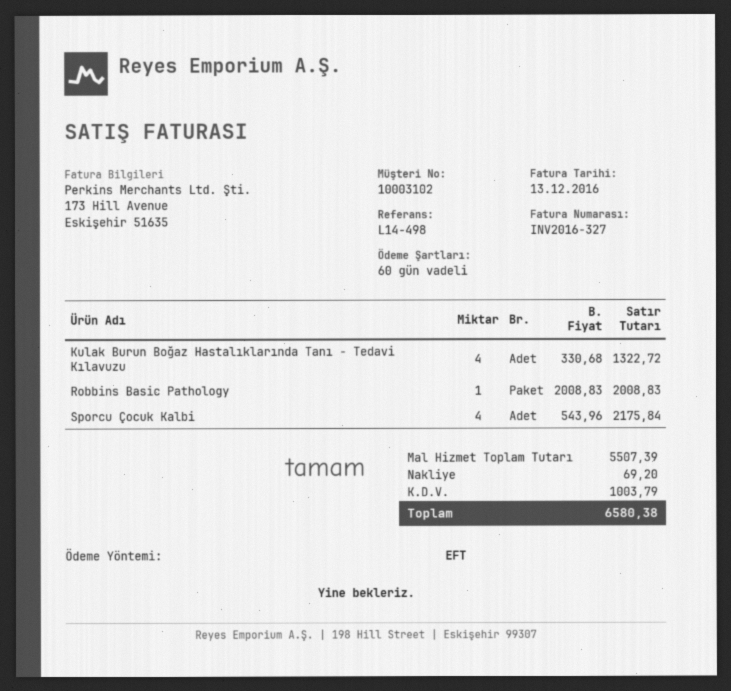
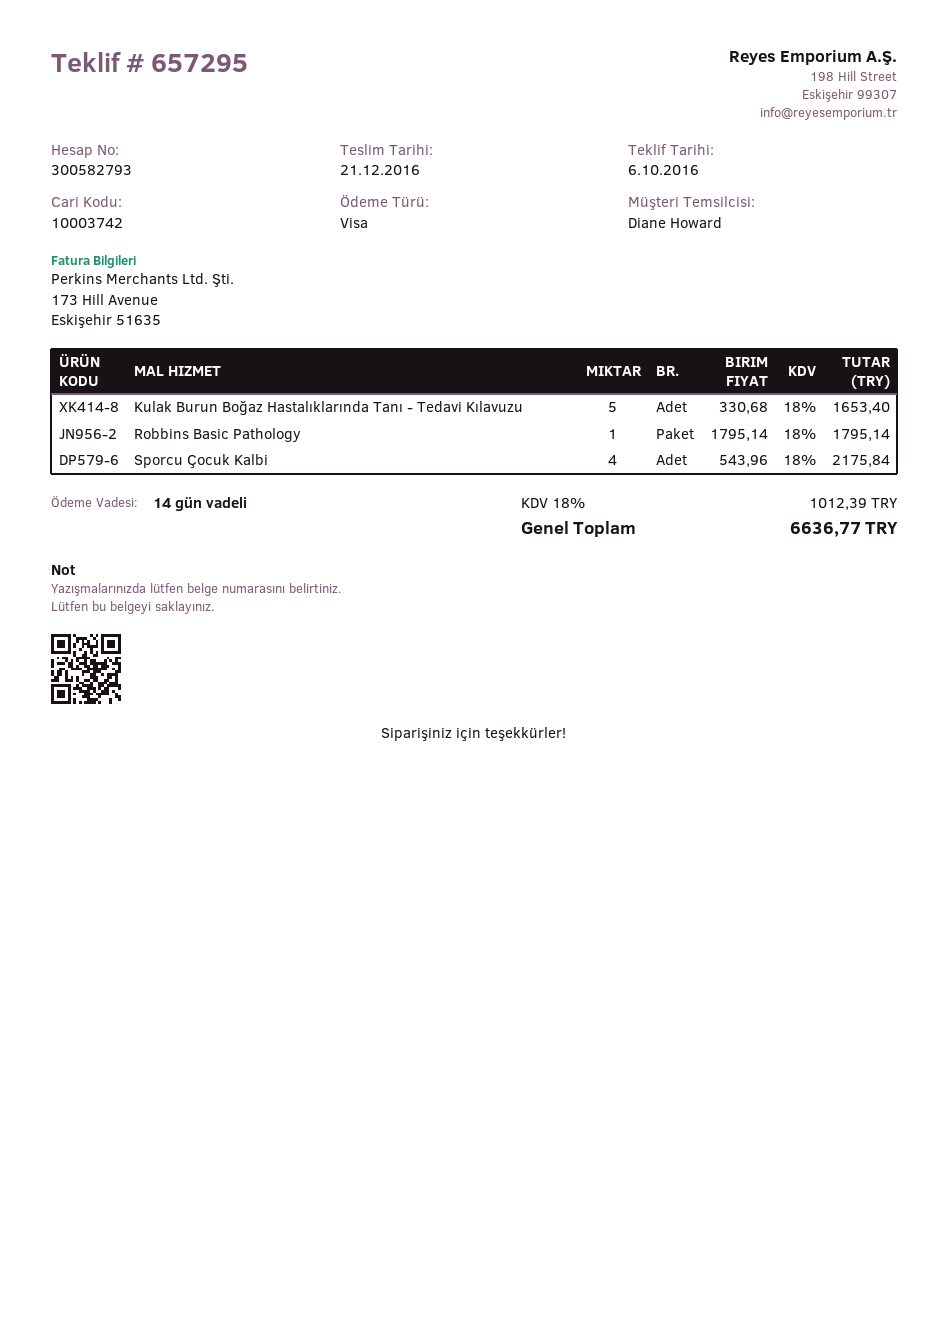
payment terms: 60 days -> 14 days
customer number: 10003102 -> 10003742
payment method: bank transfer -> Visa
Kulak Burun Boğaz Hastalıklarında Tanı - Tedavi Kılavuzu: 4 x 330.68 = 1322.72 -> 5 x 330.68 = 1653.40
Robbins Basic Pathology: 1 x 2008.83 = 2008.83 -> 1 x 1795.14 = 1795.14
shipping: 69.20 -> none
tax: 1003.79 -> 1012.39
total: 6580.38 -> 6636.77

